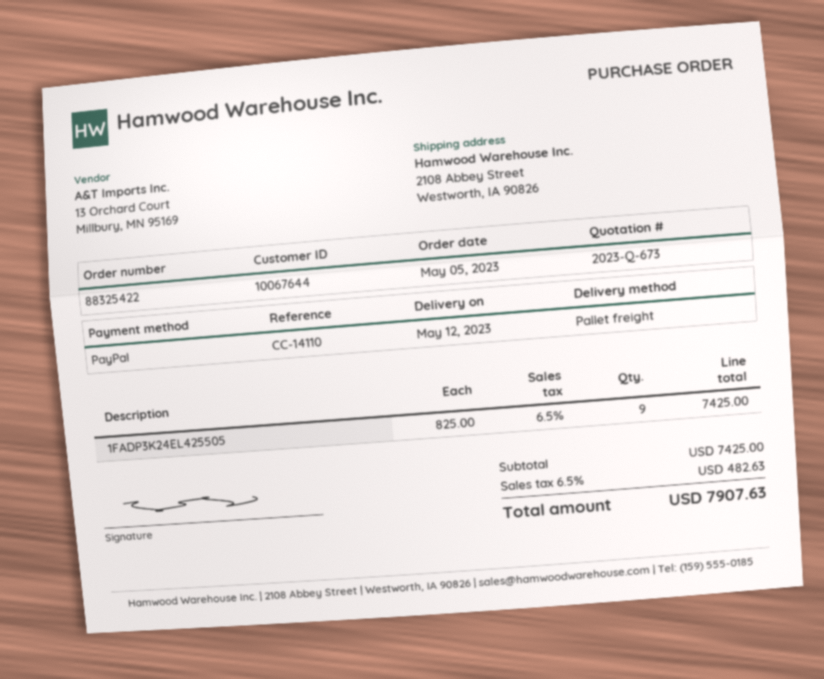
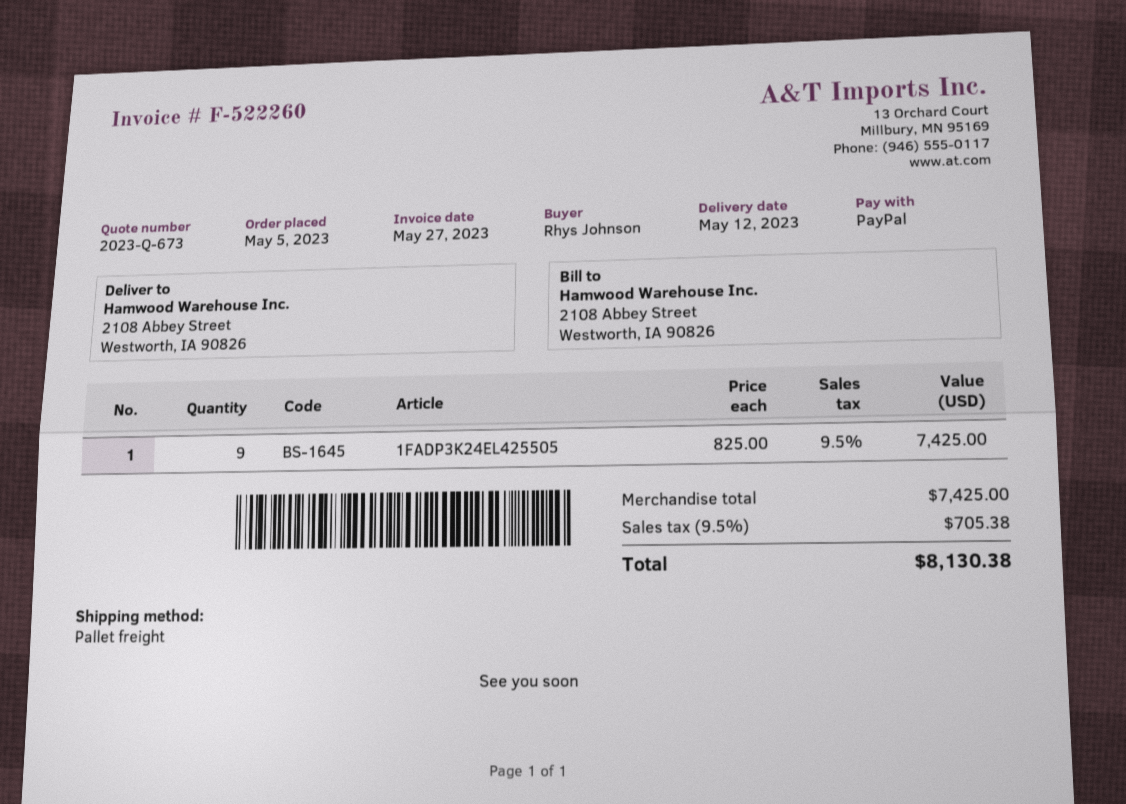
tax: 6.5% = 482.63 -> 9.5% = 705.38
total: 7907.63 -> 8130.38

